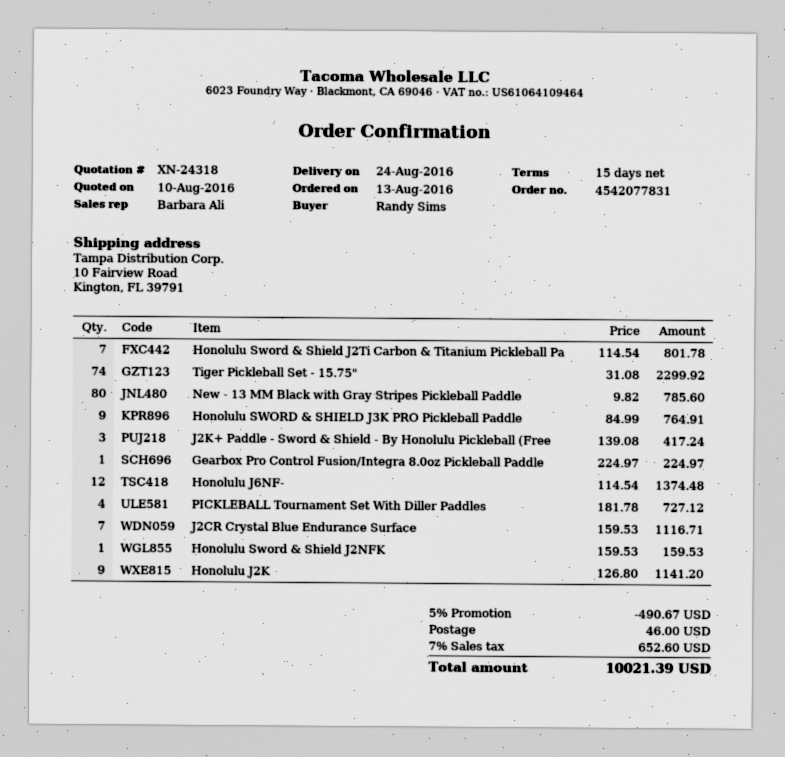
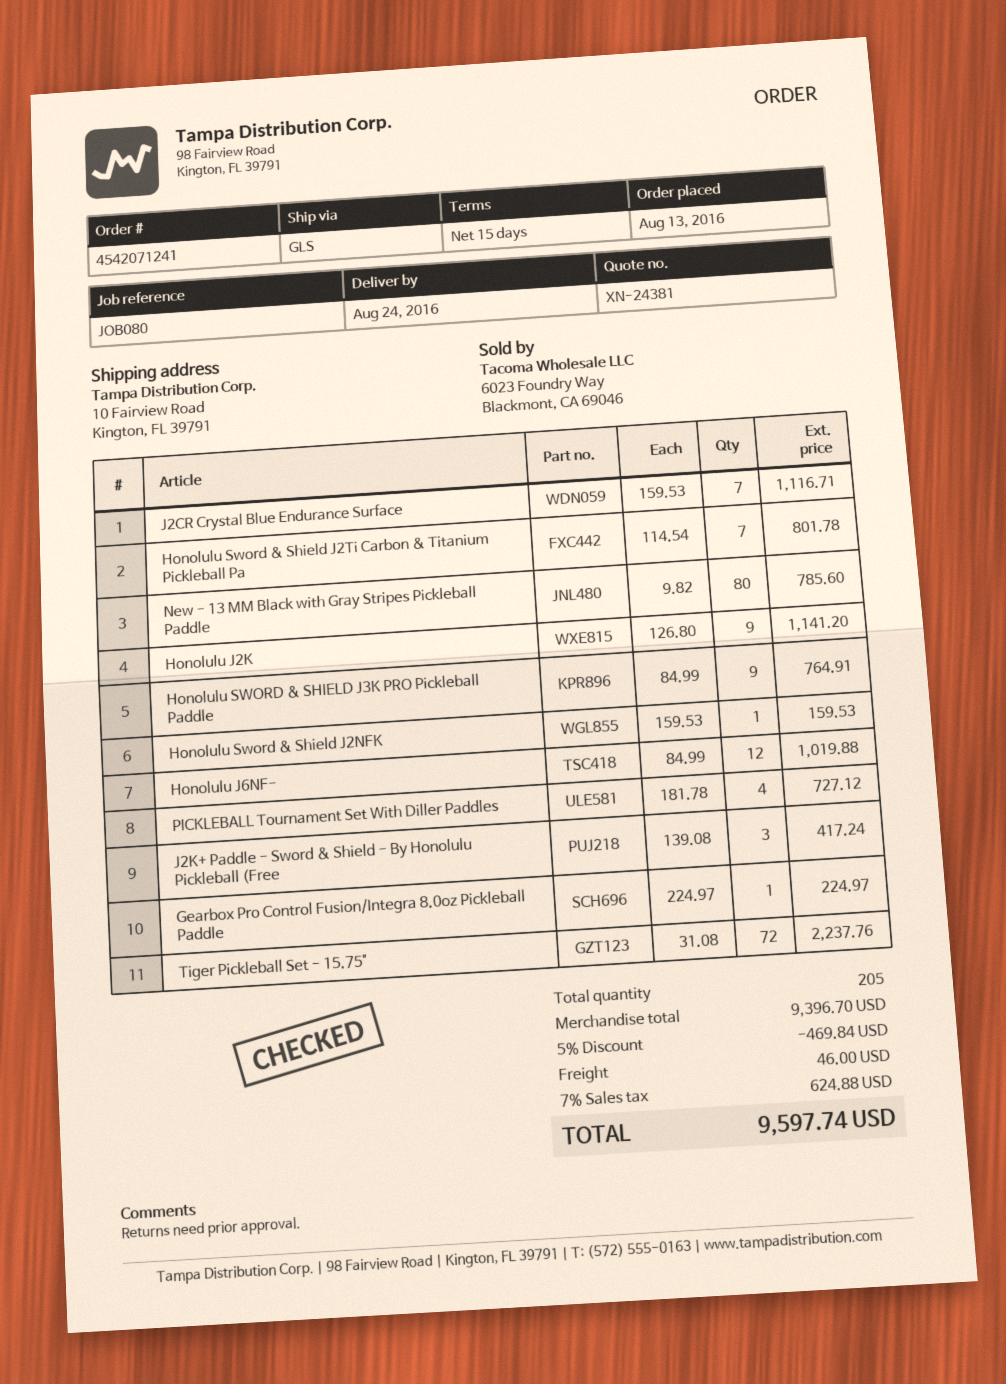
quote number: XN-24318 -> XN-24381
order number: 4542077831 -> 4542071241
Tiger Pickleball Set - 15.75": 74 x 31.08 = 2299.92 -> 72 x 31.08 = 2237.76
Honolulu J6NF-: 12 x 114.54 = 1374.48 -> 12 x 84.99 = 1019.88
discount: 5% = 490.67 -> 5% = 469.84
tax: 7% = 652.60 -> 7% = 624.88
total: 10021.39 -> 9597.74

